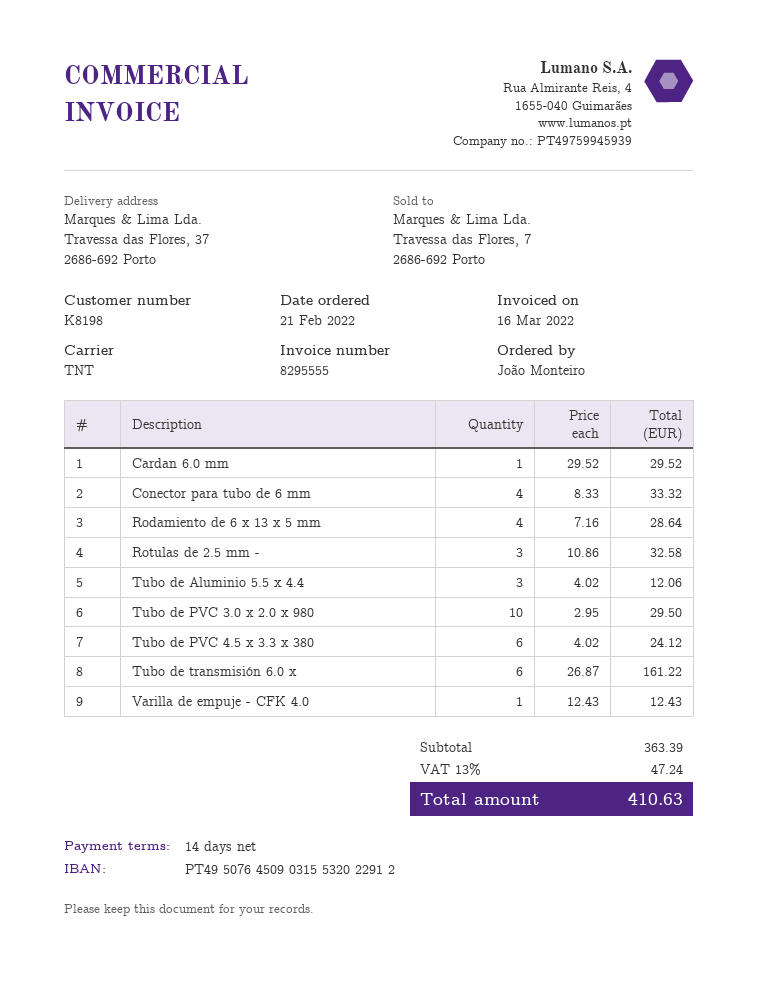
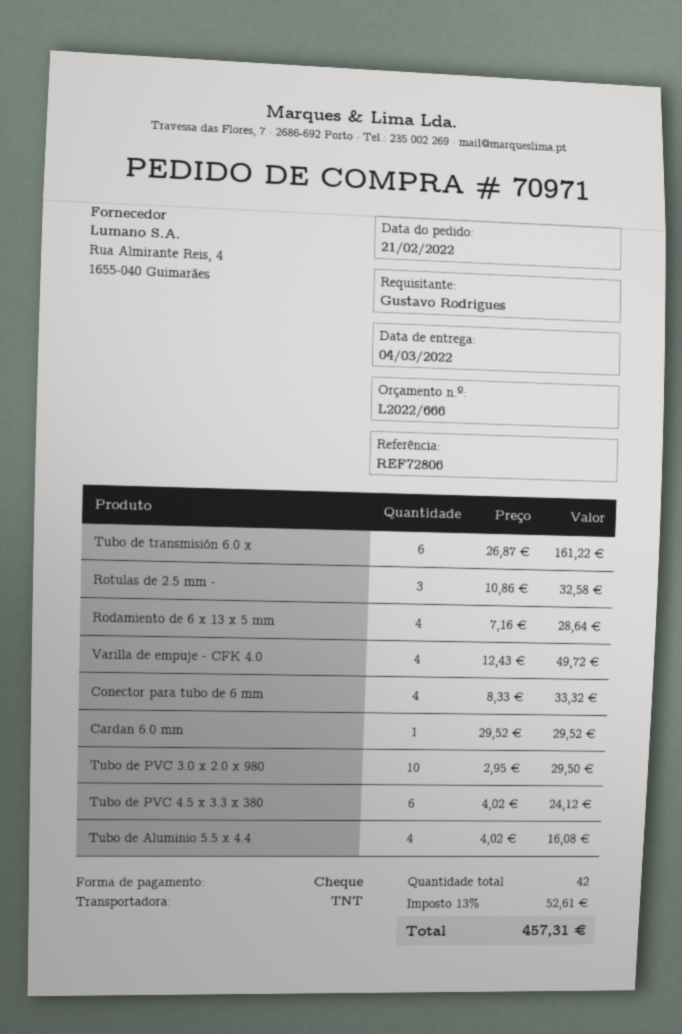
ordered by: João Monteiro -> Gustavo Rodrigues
Tubo de Aluminio 5.5 x 4.4: 3 x 4.02 = 12.06 -> 4 x 4.02 = 16.08
Varilla de empuje - CFK 4.0: 1 x 12.43 = 12.43 -> 4 x 12.43 = 49.72
tax: 13% = 47.24 -> 13% = 52.61
total: 410.63 -> 457.31

